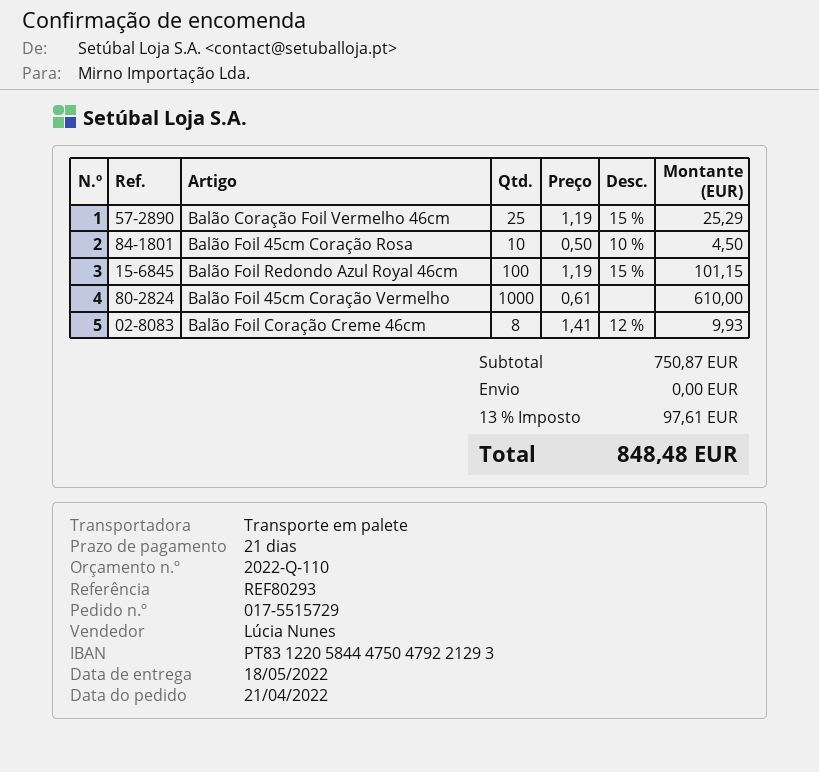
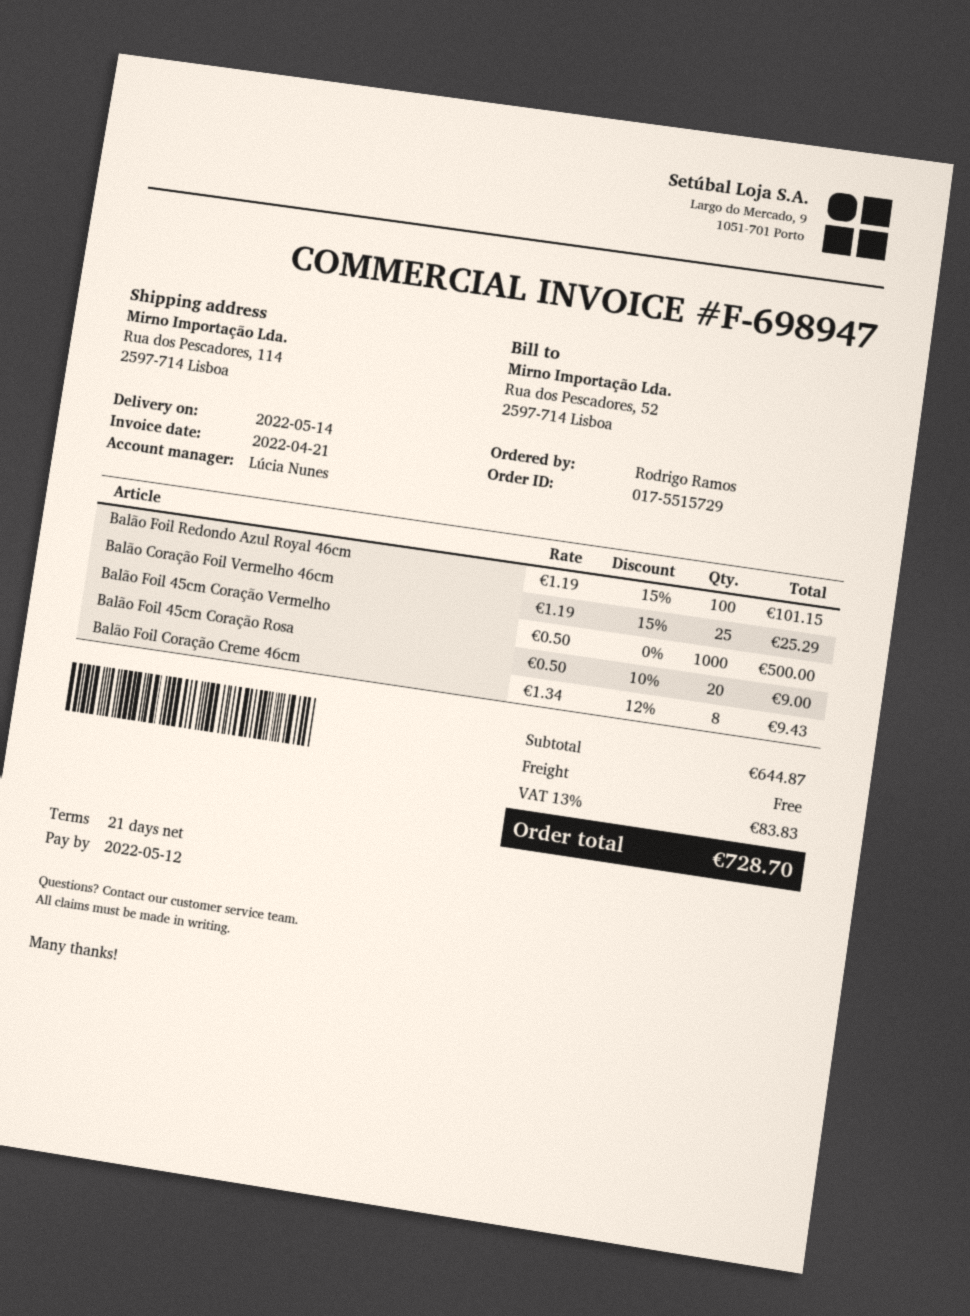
delivery date: 2022-05-18 -> 2022-05-14
Balão Foil 45cm Coração Rosa: 10 x 0.50 - 10% = 4.50 -> 20 x 0.50 - 10% = 9.00
Balão Foil 45cm Coração Vermelho: 1000 x 0.61 = 610.00 -> 1000 x 0.50 = 500.00
Balão Foil Coração Creme 46cm: 8 x 1.41 - 12% = 9.93 -> 8 x 1.34 - 12% = 9.43
subtotal: 750.87 -> 644.87
tax: 13% = 97.61 -> 13% = 83.83
total: 848.48 -> 728.70

